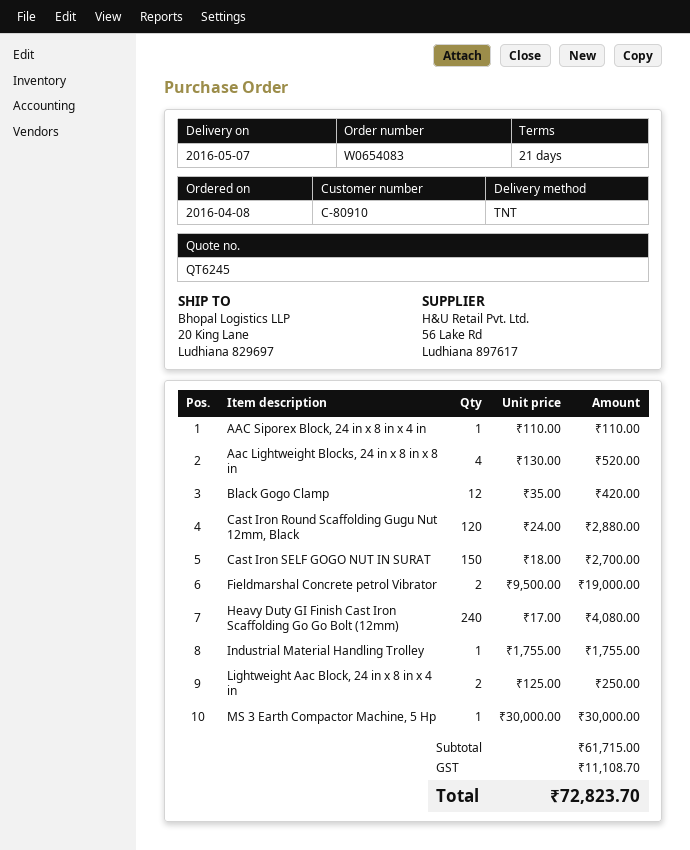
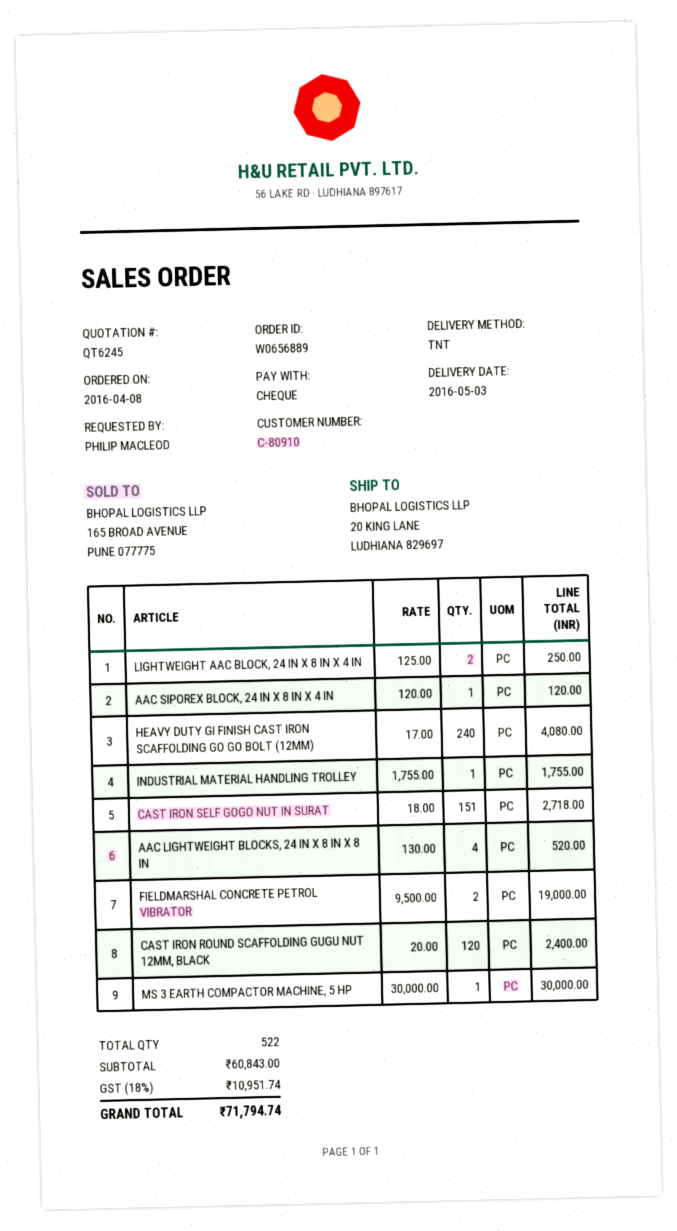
order number: W0654083 -> W0656889
delivery date: 2016-05-07 -> 2016-05-03
AAC Siporex Block, 24 in x 8 in x 4 in: 1 x 110.00 = 110.00 -> 1 x 120.00 = 120.00
Black Gogo Clamp: 12 x 35.00 = 420.00 -> none
Cast Iron Round Scaffolding Gugu Nut 12mm, Black: 120 x 24.00 = 2880.00 -> 120 x 20.00 = 2400.00
Cast Iron SELF GOGO NUT IN SURAT: 150 x 18.00 = 2700.00 -> 151 x 18.00 = 2718.00
subtotal: 61715.00 -> 60843.00
tax: 11108.70 -> 10951.74
total: 72823.70 -> 71794.74

